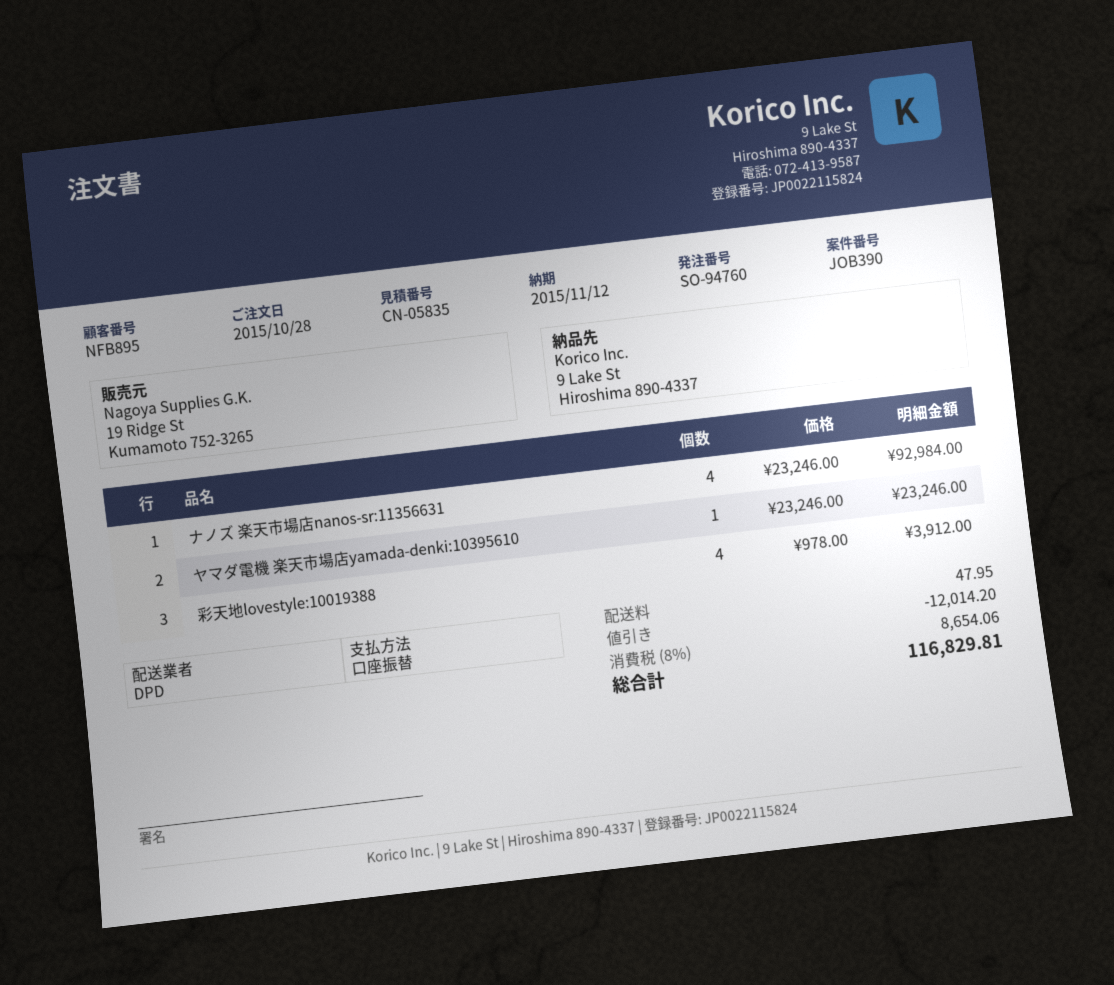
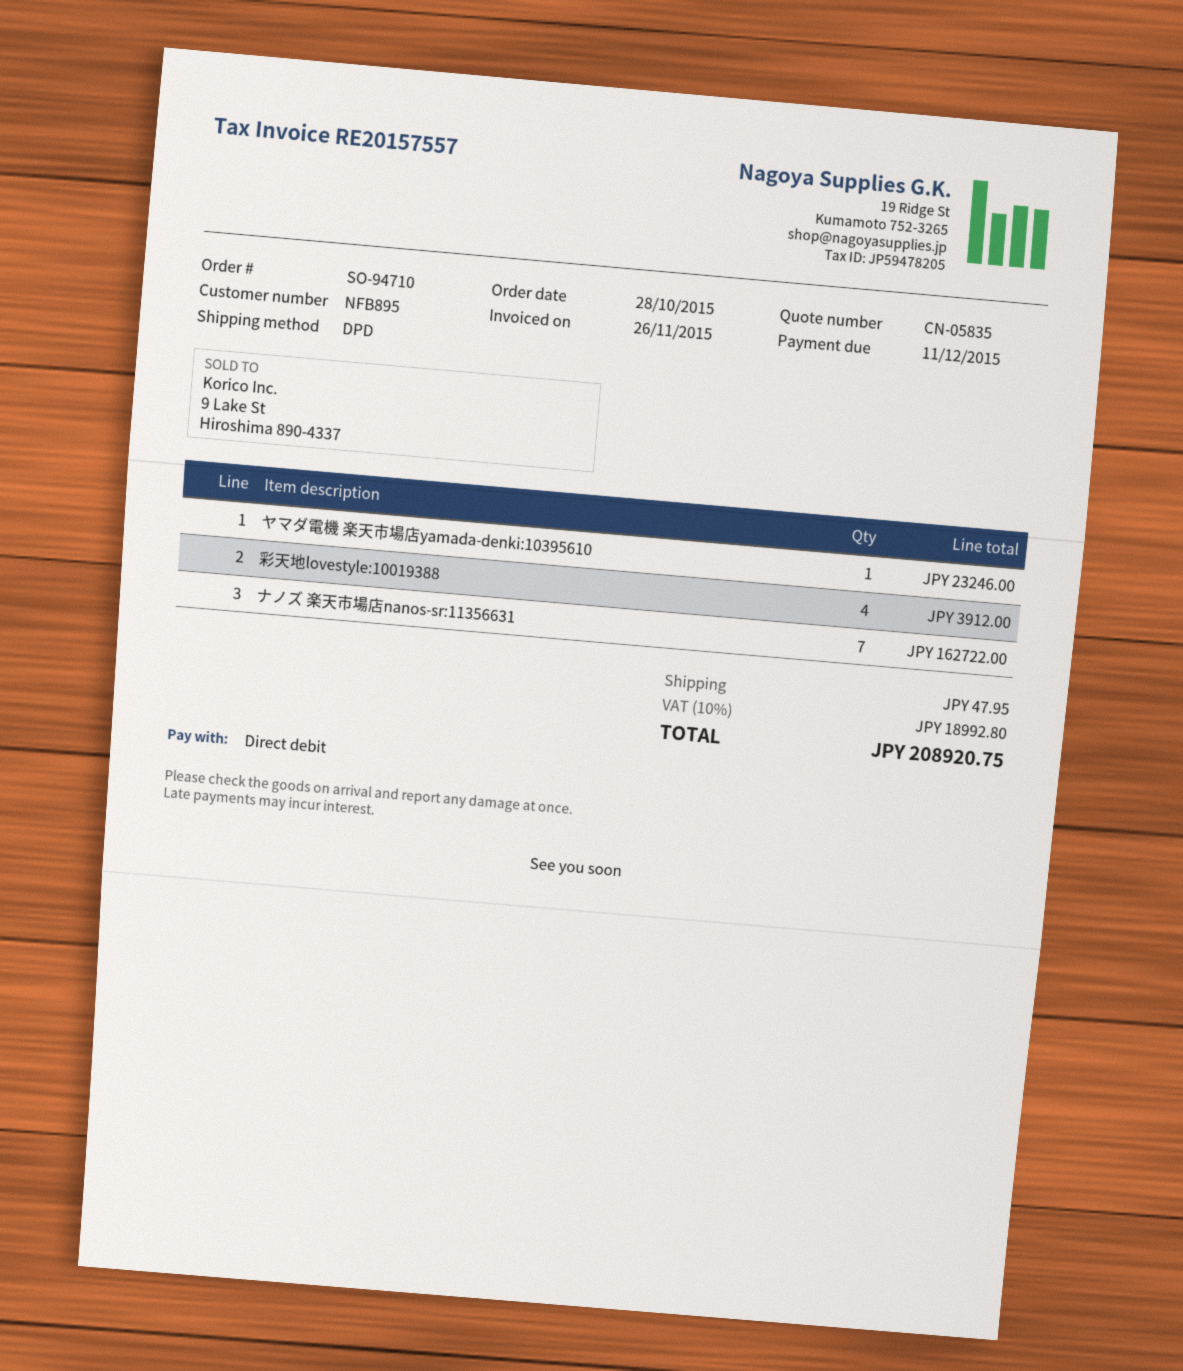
order number: SO-94760 -> SO-94710
ナノズ 楽天市場店nanos-sr:11356631: 4 for 92984.00 -> 7 for 162722.00
discount: 12014.20 -> none
tax: 8% = 8654.06 -> 10% = 18992.80
total: 116829.81 -> 208920.75

